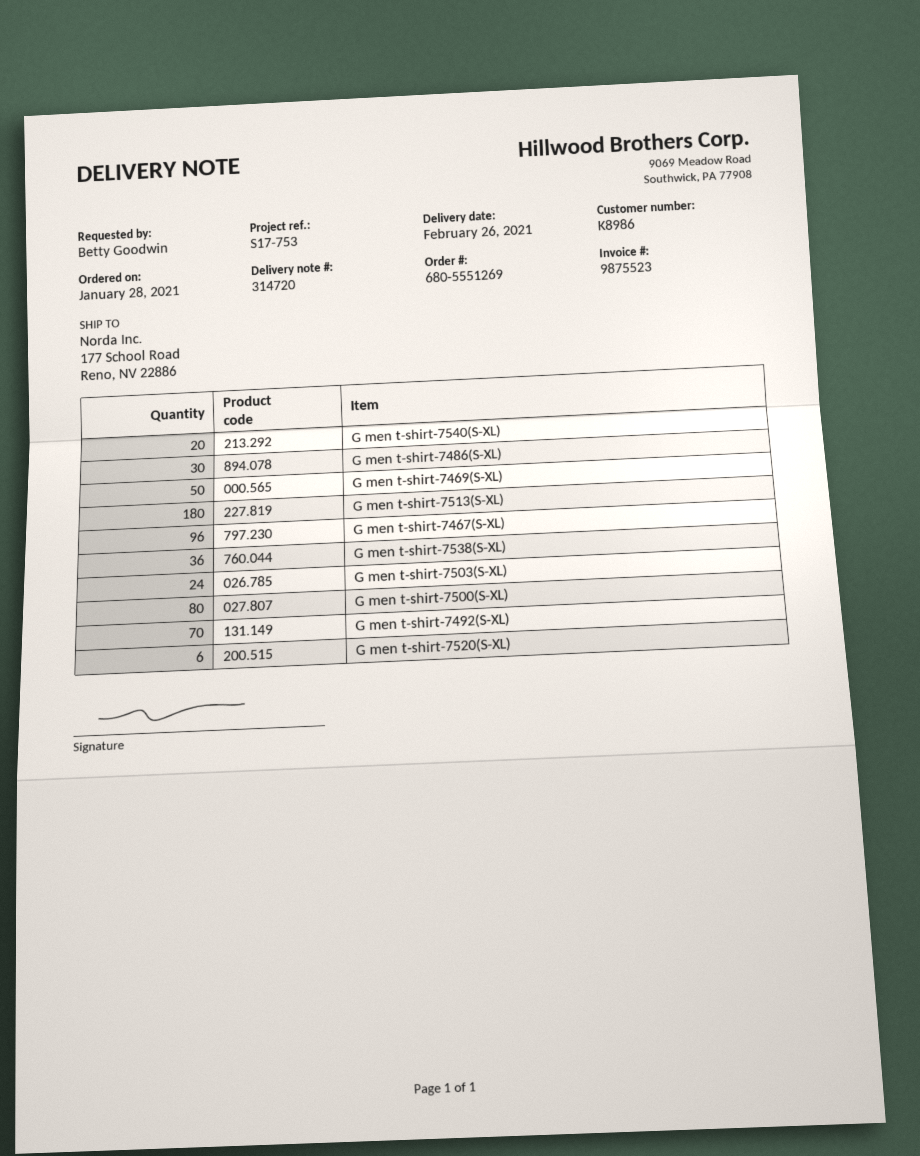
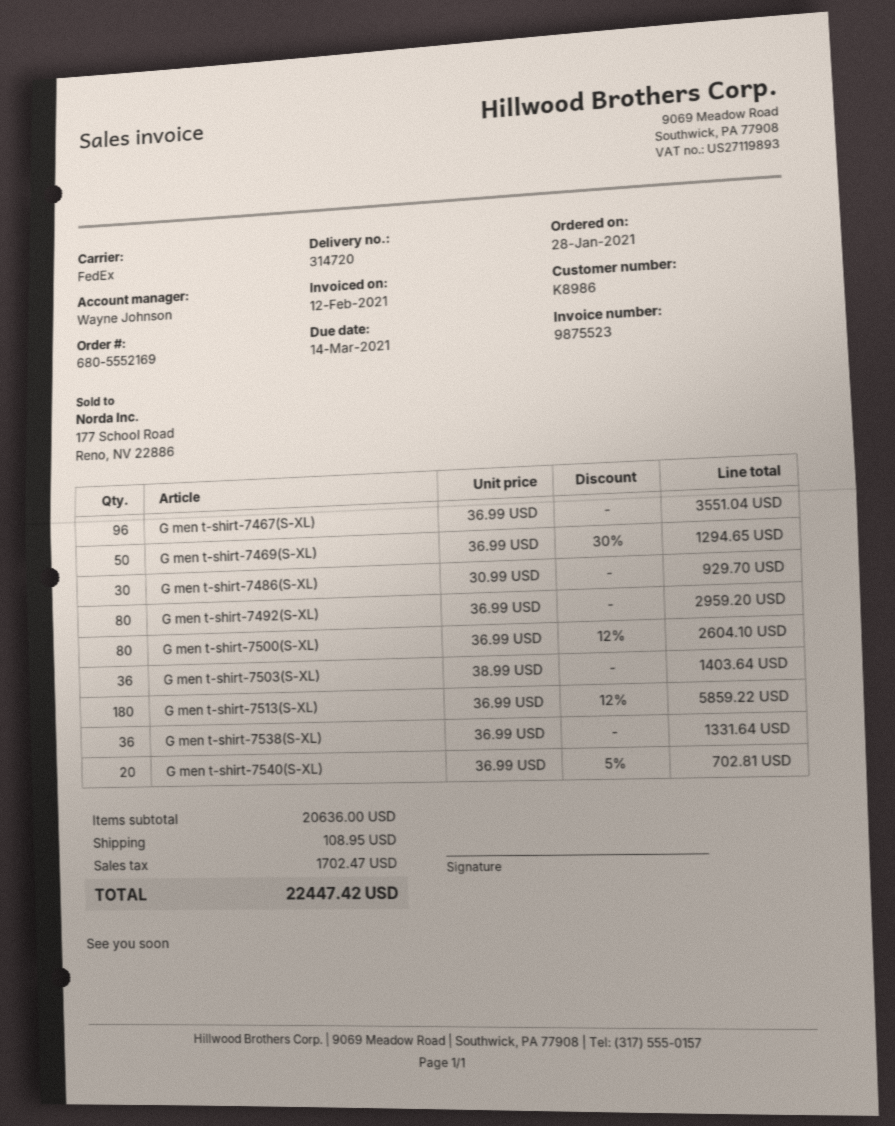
order number: 680-5551269 -> 680-5552169
G men t-shirt-7503(S-XL): 24 -> 36
G men t-shirt-7492(S-XL): 70 -> 80
G men t-shirt-7520(S-XL): 6 -> none

